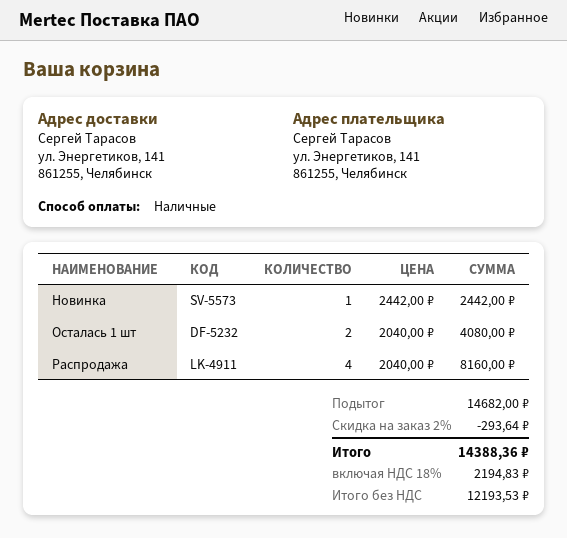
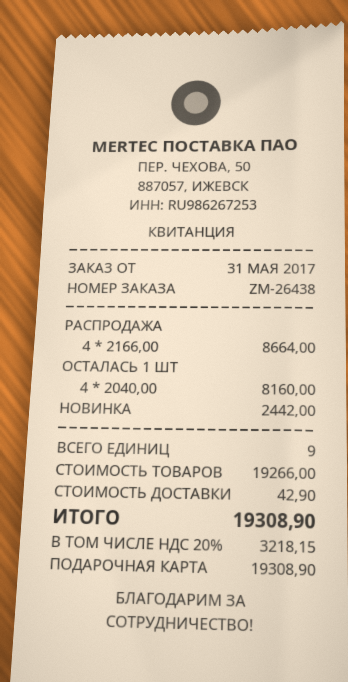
payment method: cash -> gift card
Осталась 1 шт: 2 x 2040.00 = 4080.00 -> 4 x 2040.00 = 8160.00
Распродажа: 4 x 2040.00 = 8160.00 -> 4 x 2166.00 = 8664.00
subtotal: 14682.00 -> 19266.00
discount: 2% = 293.64 -> none
shipping: none -> 42.90
tax: 18% = 2194.83 -> 20% = 3218.15
total: 14388.36 -> 19308.90

